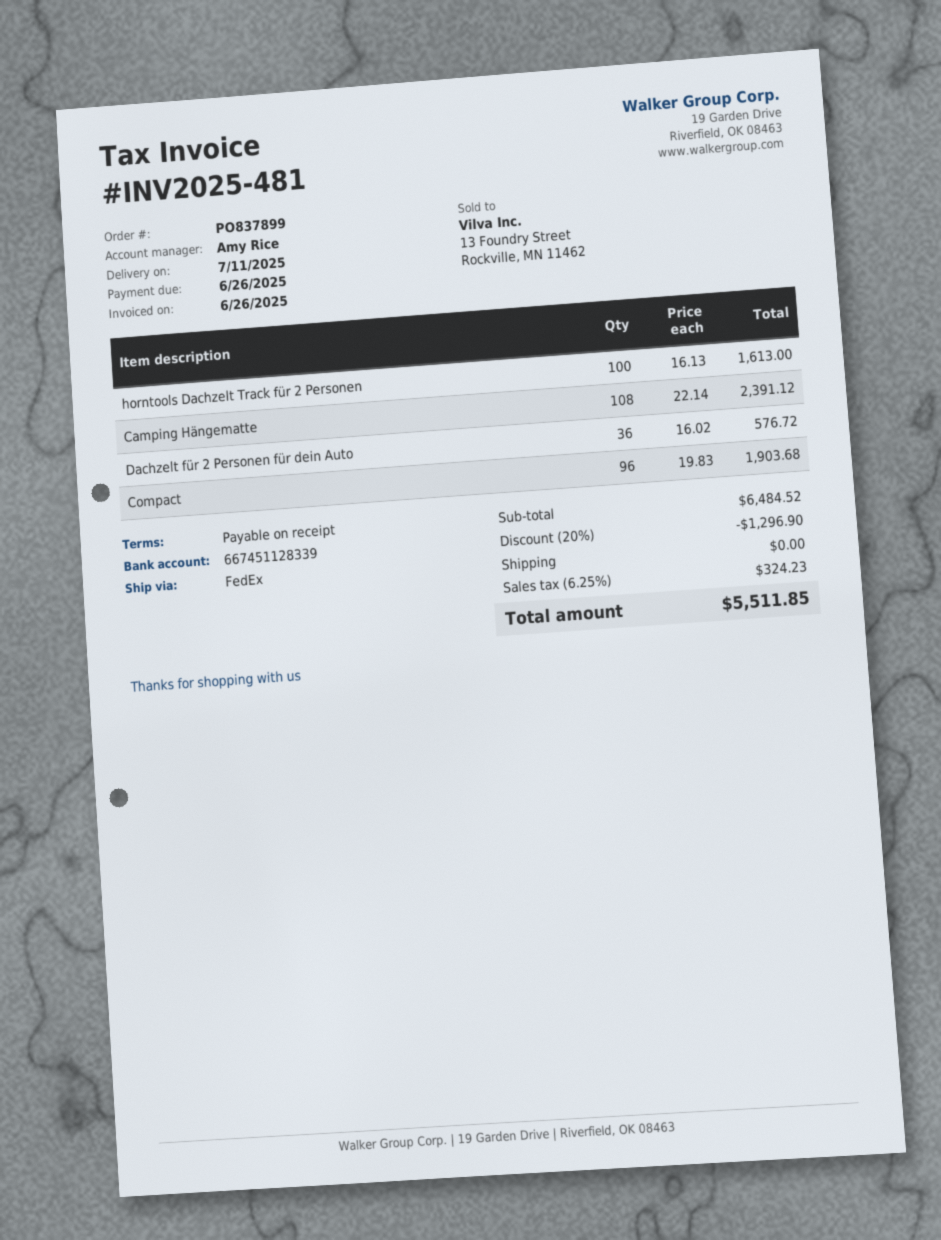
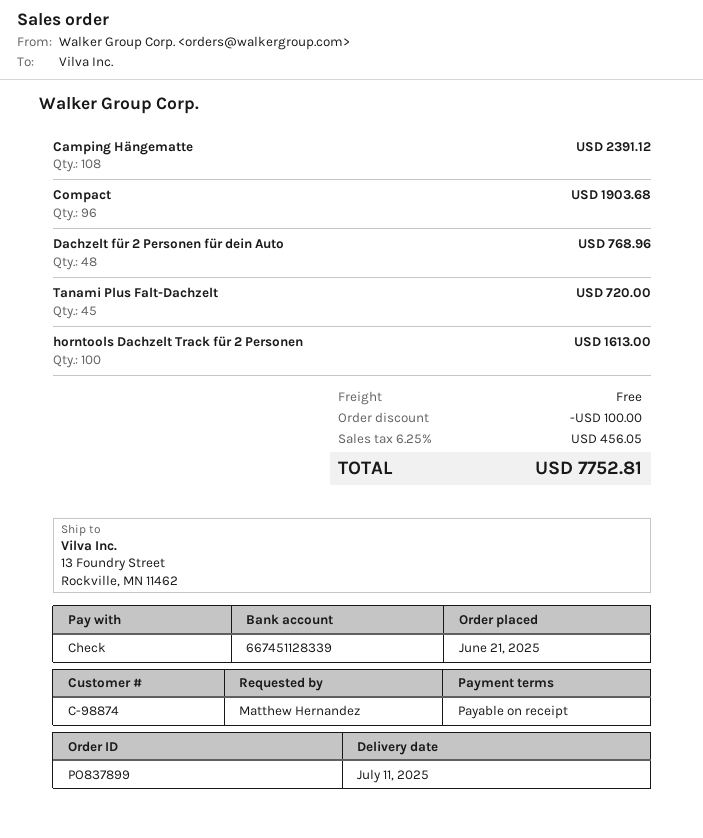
Dachzelt für 2 Personen für dein Auto: 36 for 576.72 -> 48 for 768.96
Tanami Plus Falt-Dachzelt: none -> 45 for 720.00
discount: 1296.90 -> 100.00
tax: 6.25% = 324.23 -> 6.25% = 456.05
total: 5511.85 -> 7752.81

